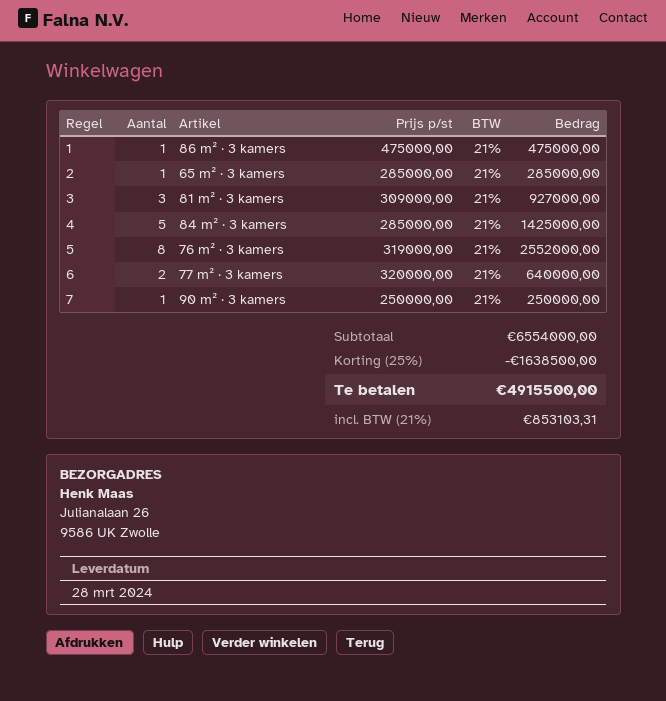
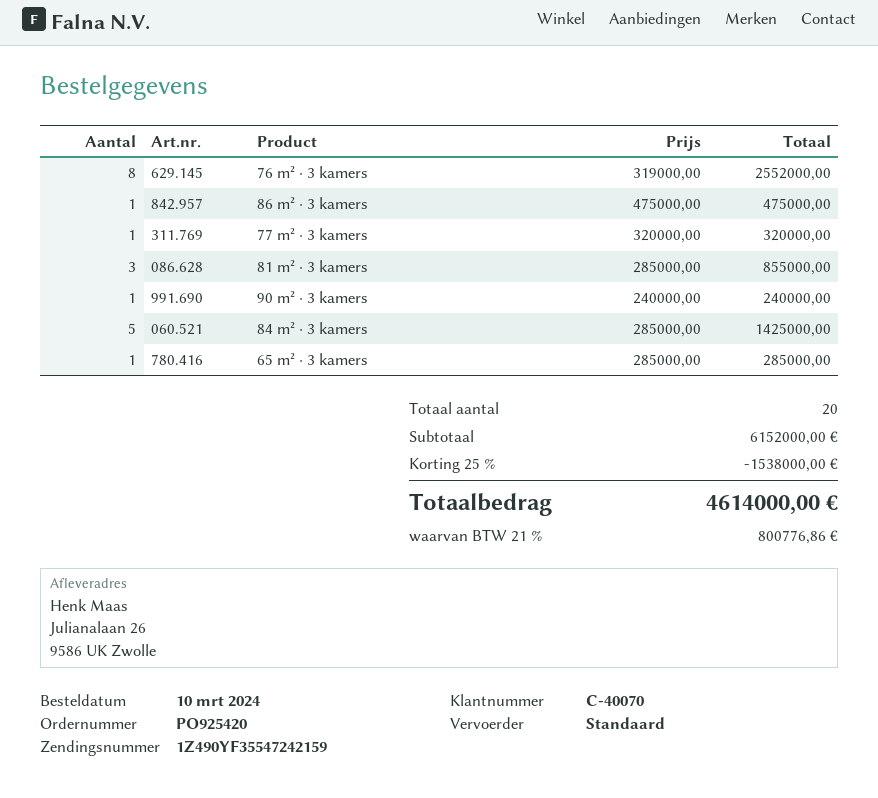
81 m² · 3 kamers: 3 x 309000.00 = 927000.00 -> 3 x 285000.00 = 855000.00
77 m² · 3 kamers: 2 x 320000.00 = 640000.00 -> 1 x 320000.00 = 320000.00
90 m² · 3 kamers: 1 x 250000.00 = 250000.00 -> 1 x 240000.00 = 240000.00
subtotal: 6554000.00 -> 6152000.00
discount: 25% = 1638500.00 -> 25% = 1538000.00
tax: 21% = 853103.31 -> 21% = 800776.86
total: 4915500.00 -> 4614000.00

